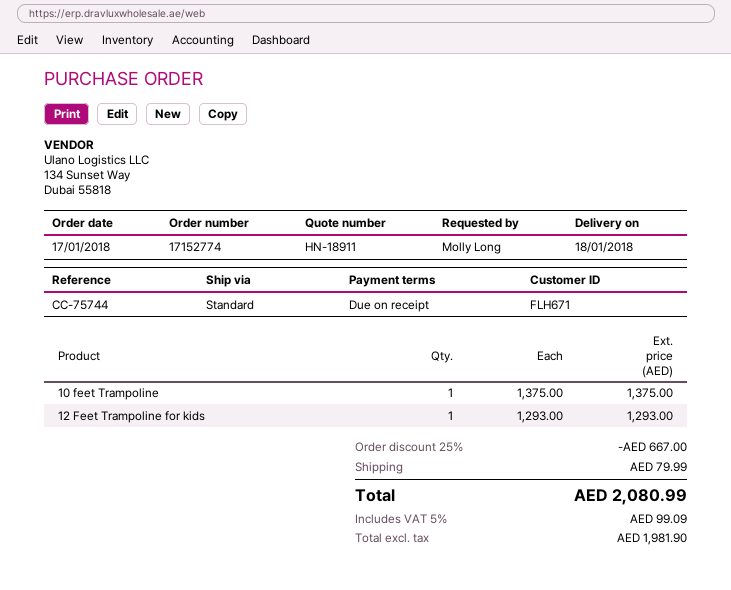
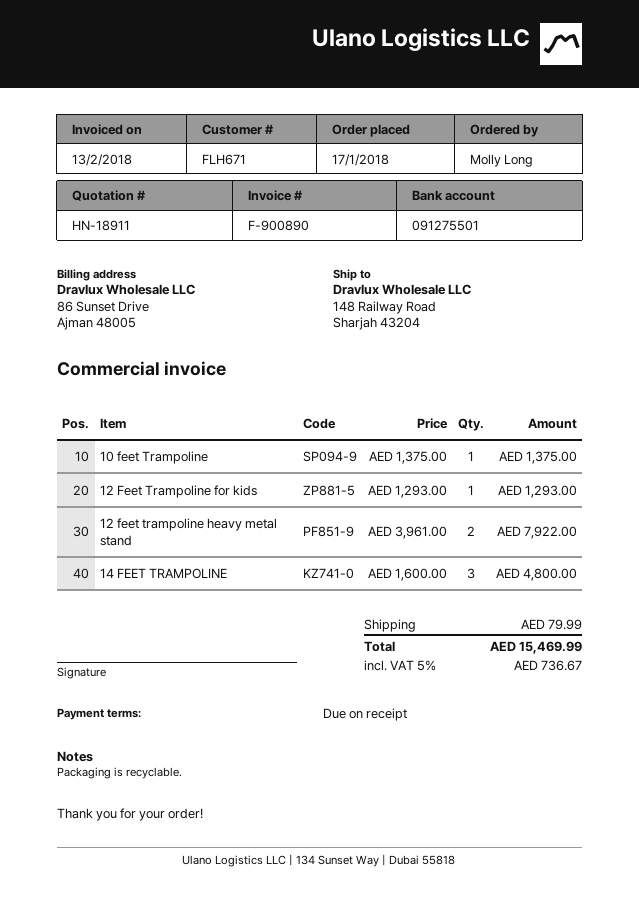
12 feet trampoline heavy metal stand: none -> 2 x 3961.00 = 7922.00
14 FEET TRAMPOLINE: none -> 3 x 1600.00 = 4800.00
discount: 25% = 667.00 -> none
tax: 5% = 99.09 -> 5% = 736.67
total: 2080.99 -> 15469.99

